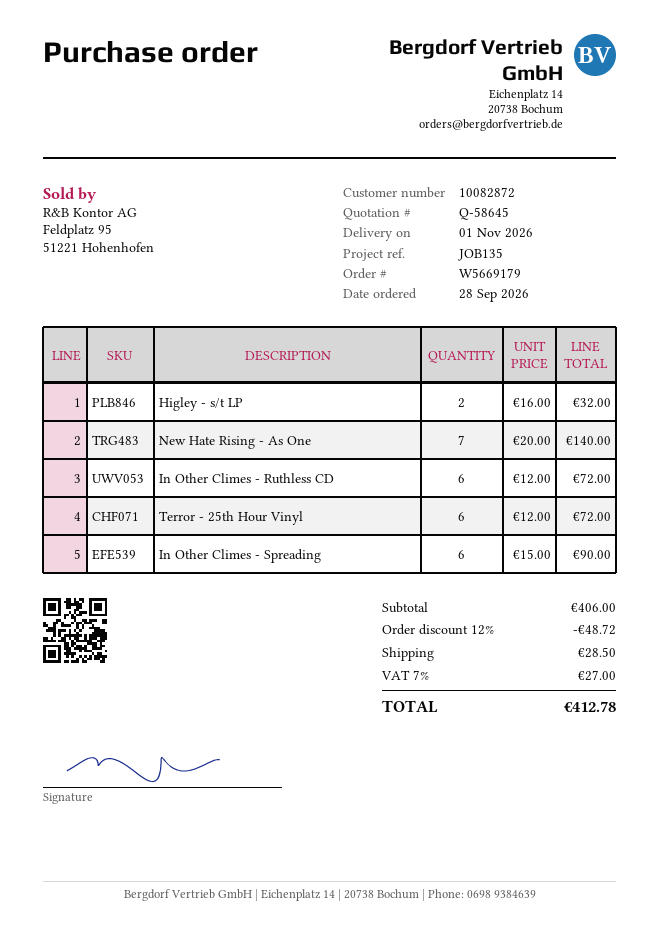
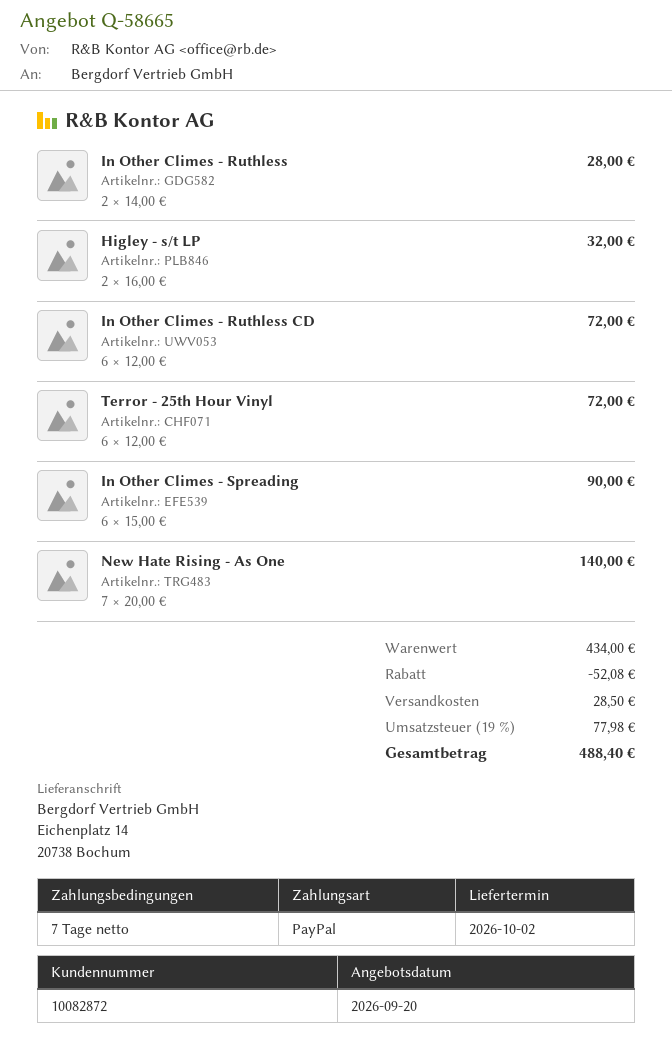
quote number: Q-58645 -> Q-58665
delivery date: 2026-11-01 -> 2026-10-02
In Other Climes - Ruthless: none -> 2 x 14.00 = 28.00
subtotal: 406.00 -> 434.00
discount: 48.72 -> 52.08
tax: 7% = 27.00 -> 19% = 77.98
total: 412.78 -> 488.40

